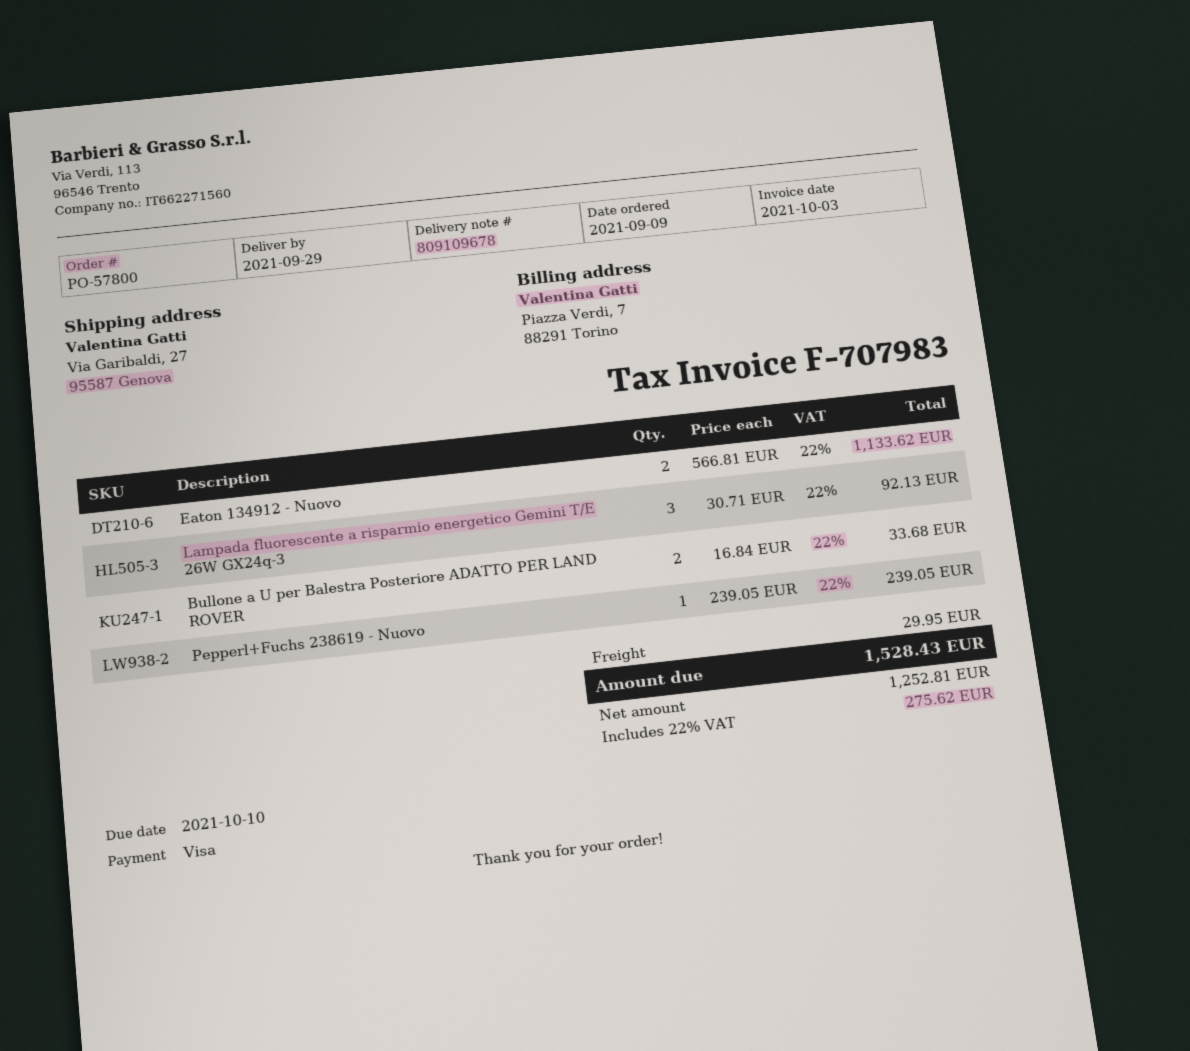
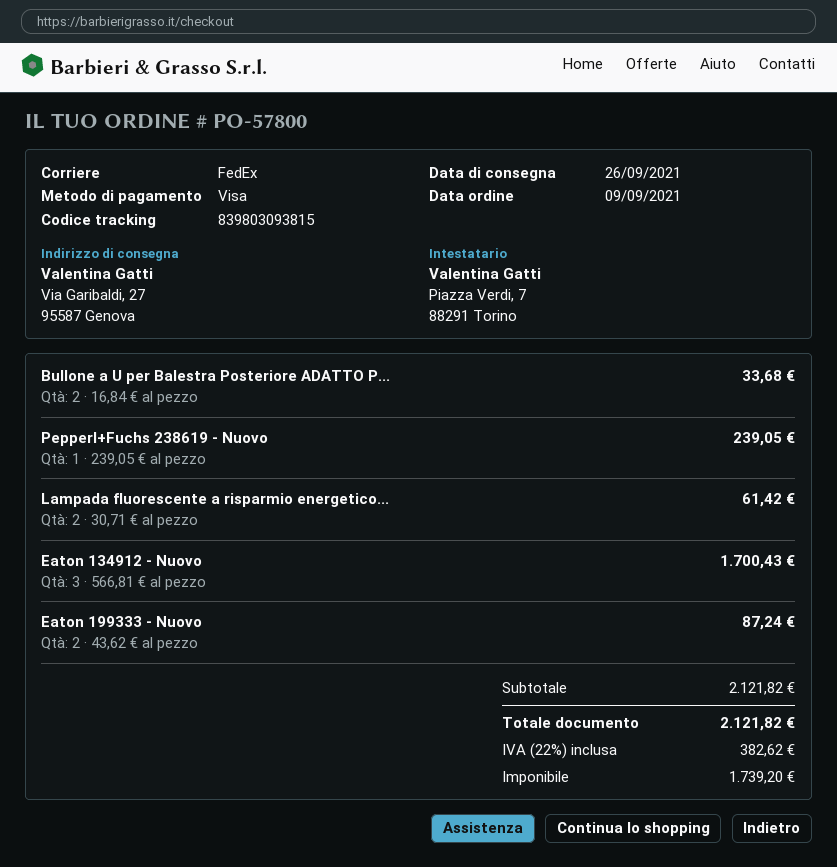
delivery date: 2021-09-29 -> 2021-09-26
Eaton 134912 - Nuovo: 2 x 566.81 = 1133.62 -> 3 x 566.81 = 1700.43
Lampada fluorescente a risparmio energetico Gemini T/E 26W GX24q-3: 3 x 30.71 = 92.13 -> 2 x 30.71 = 61.42
Eaton 199333 - Nuovo: none -> 2 x 43.62 = 87.24
shipping: 29.95 -> none
net: 1252.81 -> 1739.20
tax: 22% = 275.62 -> 22% = 382.62
total: 1528.43 -> 2121.82

